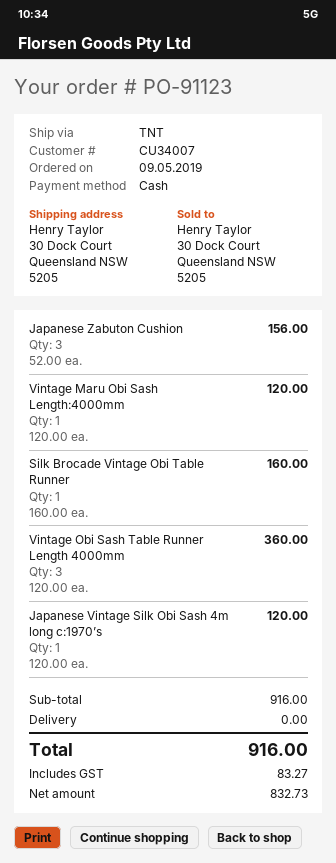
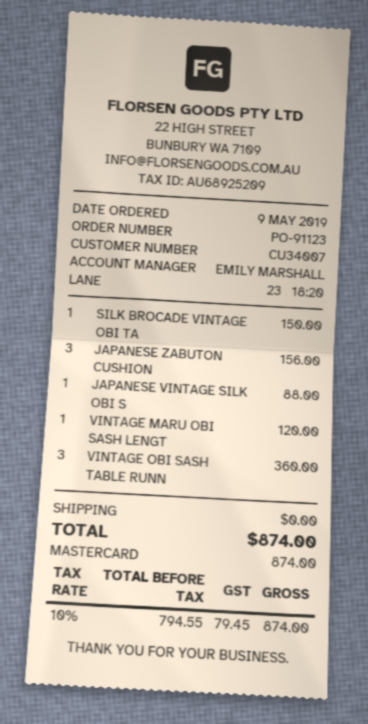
payment method: cash -> Mastercard
Silk Brocade Vintage Obi Table Runner: 1 for 160.00 -> 1 for 150.00
Japanese Vintage Silk Obi Sash 4m long c:1970’s: 1 for 120.00 -> 1 for 88.00
net: 832.73 -> 794.55
tax: 83.27 -> 79.45
total: 916.00 -> 874.00

